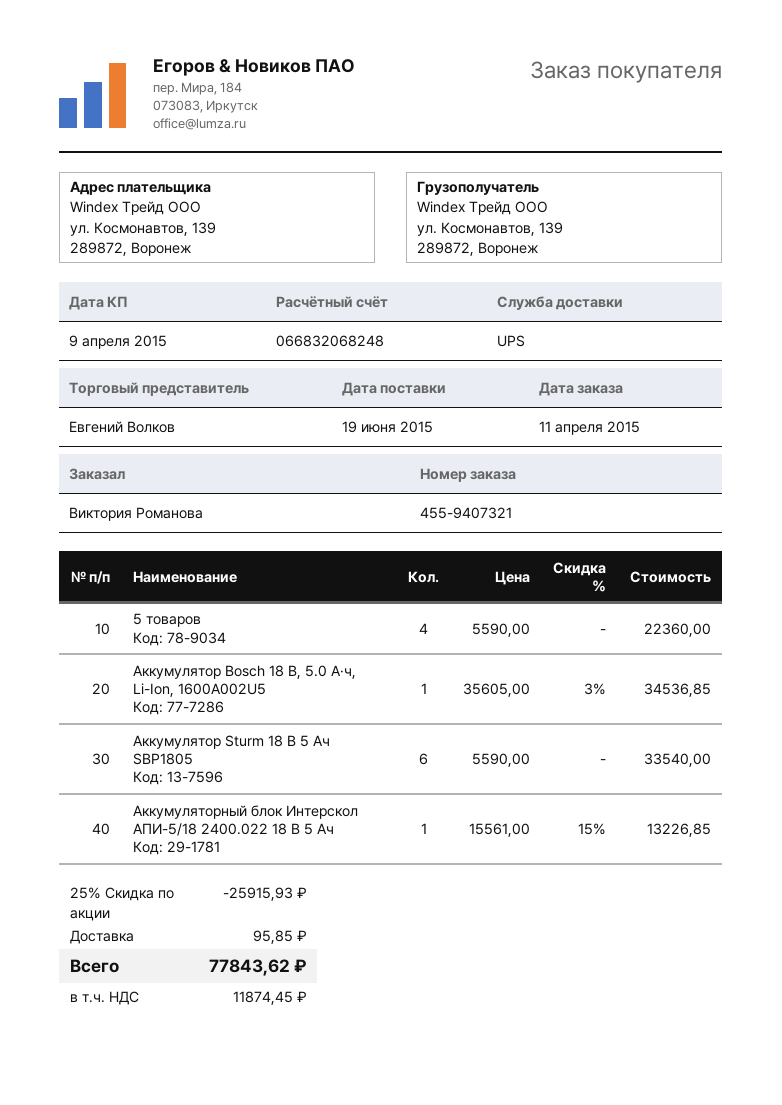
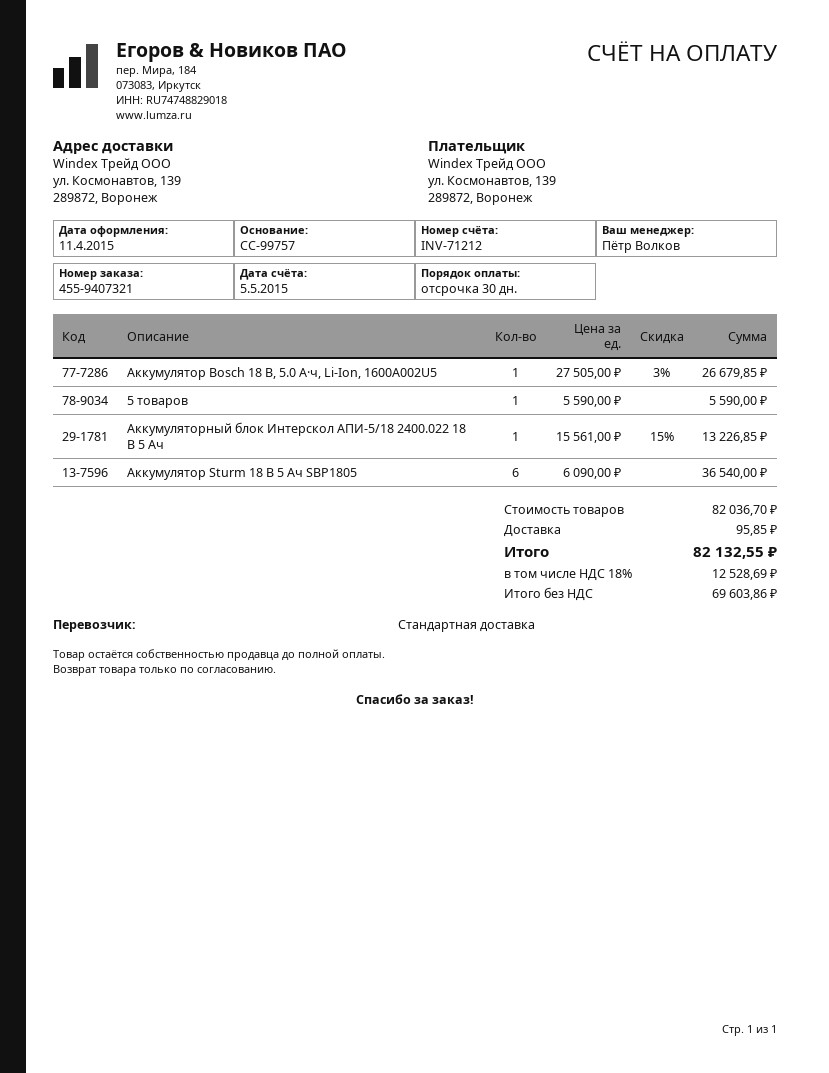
sales rep: Евгений Волков -> Пётр Волков
shipping method: UPS -> standard
5 товаров: 4 x 5590.00 = 22360.00 -> 1 x 5590.00 = 5590.00
Аккумулятор Bosch 18 В, 5.0 А·ч, Li-Ion, 1600A002U5: 1 x 35605.00 - 3% = 34536.85 -> 1 x 27505.00 - 3% = 26679.85
Аккумулятор Sturm 18 В 5 Ач SBP1805: 6 x 5590.00 = 33540.00 -> 6 x 6090.00 = 36540.00
discount: 25% = 25915.93 -> none
tax: 11874.45 -> 12528.69
total: 77843.62 -> 82132.55

